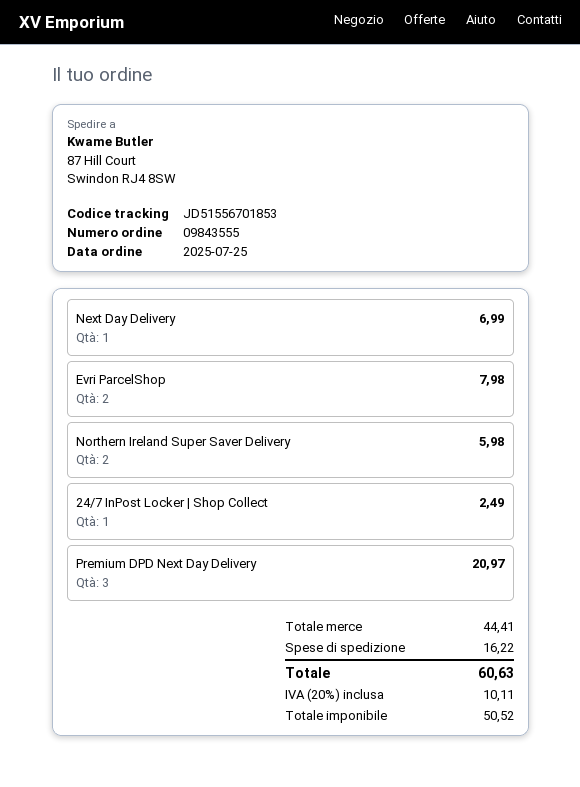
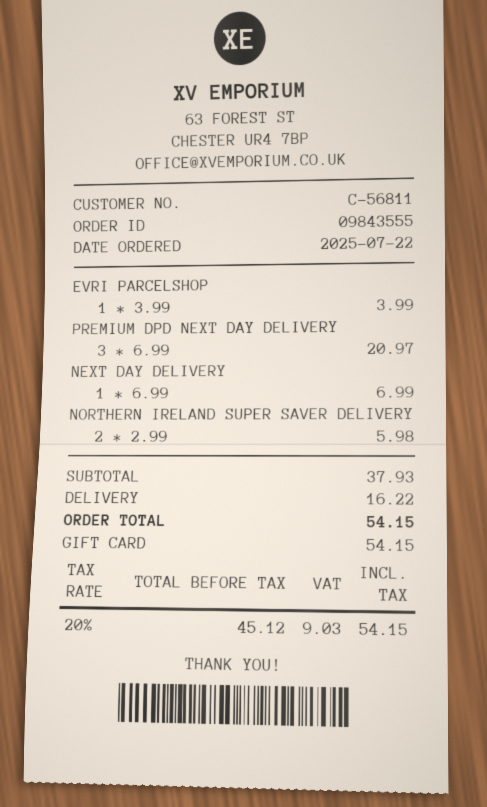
order date: 2025-07-25 -> 2025-07-22
Evri ParcelShop: 2 for 7.98 -> 1 for 3.99
24/7 InPost Locker | Shop Collect: 1 for 2.49 -> none
subtotal: 44.41 -> 37.93
net: 50.52 -> 45.12
tax: 20% = 10.11 -> 20% = 9.03
total: 60.63 -> 54.15

